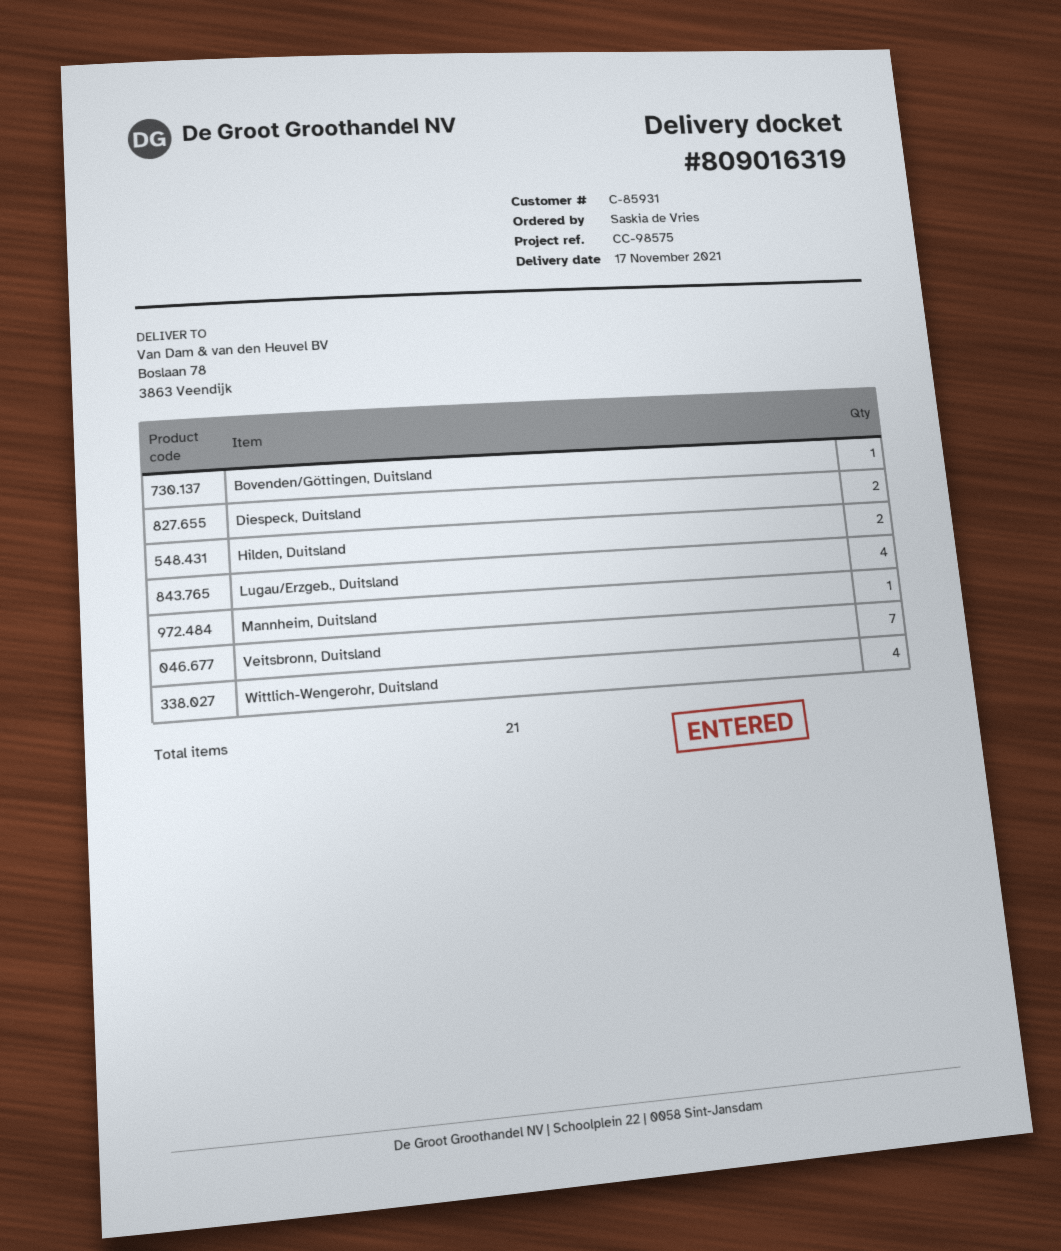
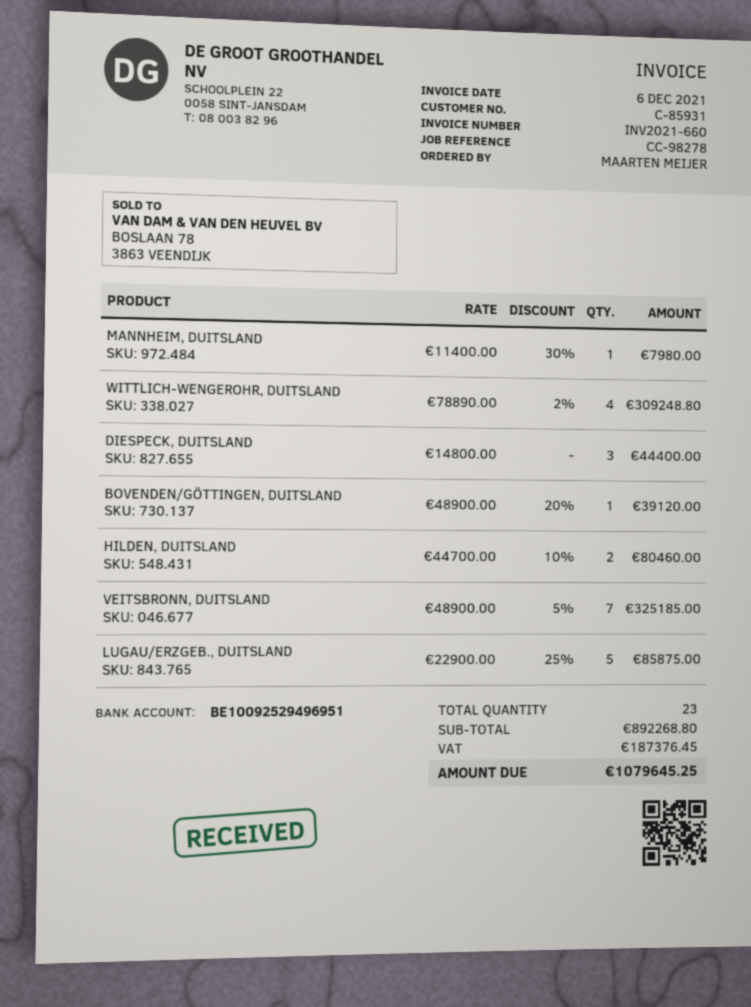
reference: CC-98575 -> CC-98278
ordered by: Saskia de Vries -> MAARTEN MEIJER
Diespeck, Duitsland: 2 -> 3
Lugau/Erzgeb., Duitsland: 4 -> 5
total quantity: 21 -> 23

